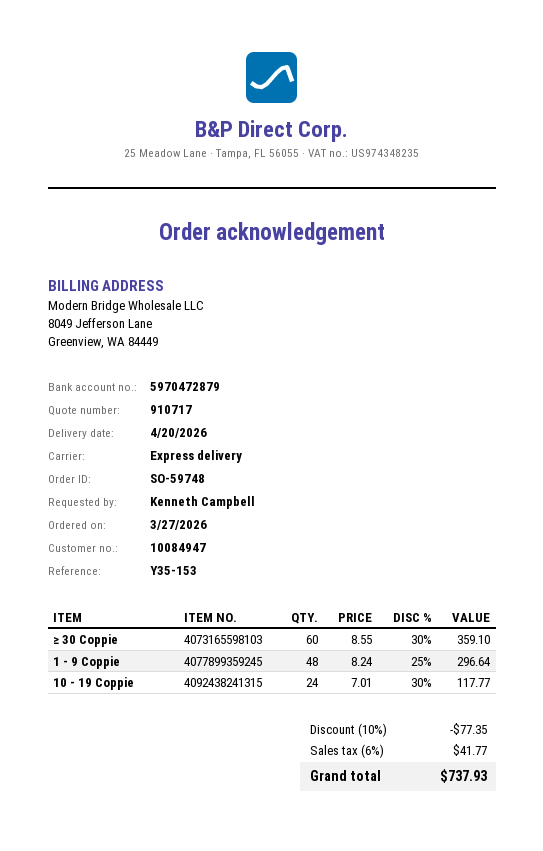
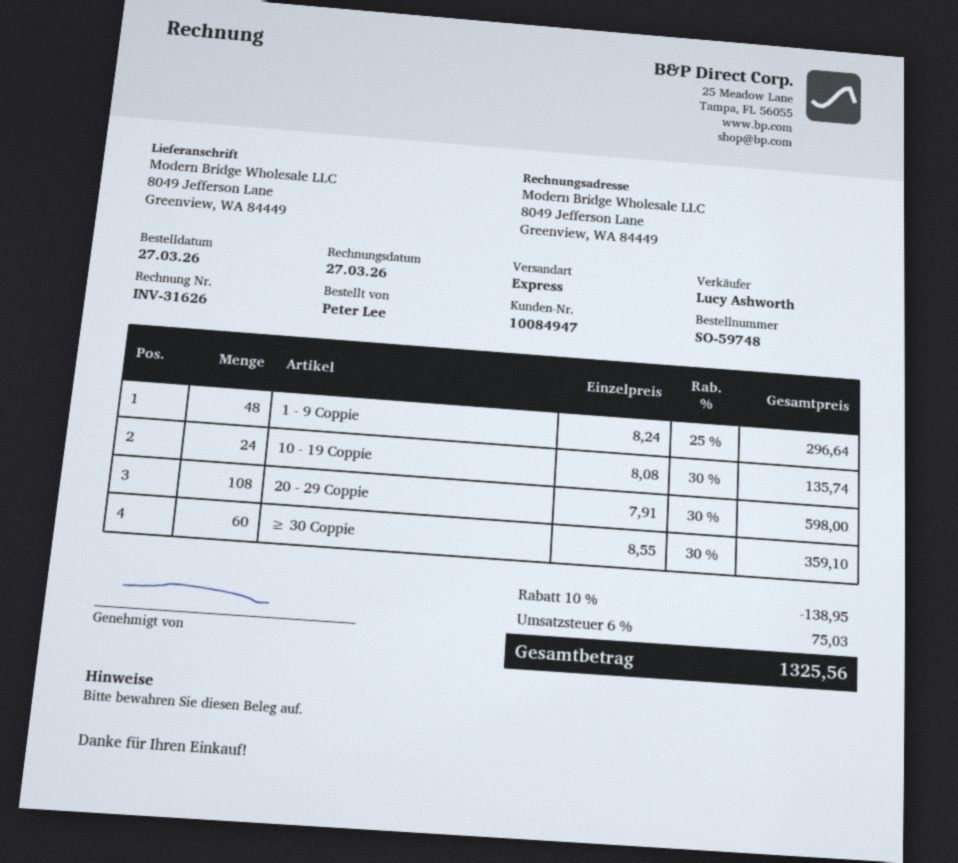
ordered by: Kenneth Campbell -> Peter Lee
10 - 19 Coppie: 24 x 7.01 - 30% = 117.77 -> 24 x 8.08 - 30% = 135.74
20 - 29 Coppie: none -> 108 x 7.91 - 30% = 598.00
discount: 10% = 77.35 -> 10% = 138.95
tax: 6% = 41.77 -> 6% = 75.03
total: 737.93 -> 1325.56

